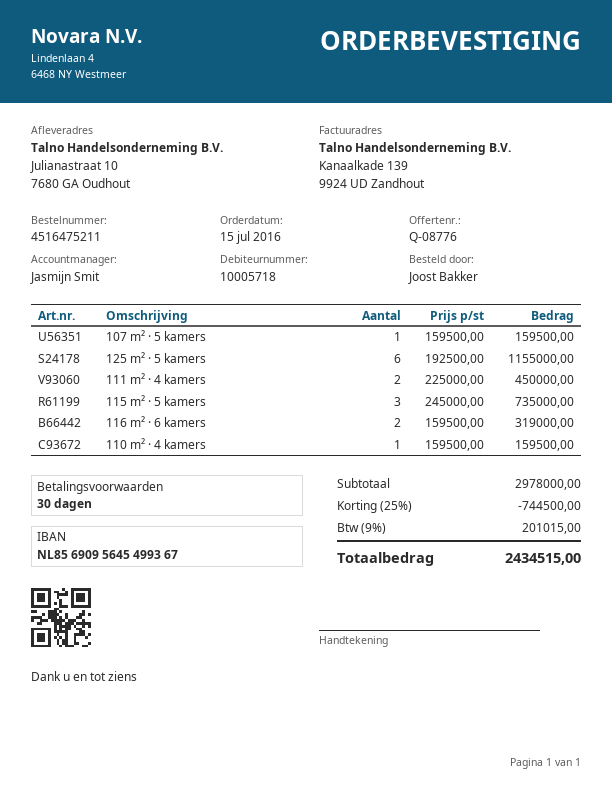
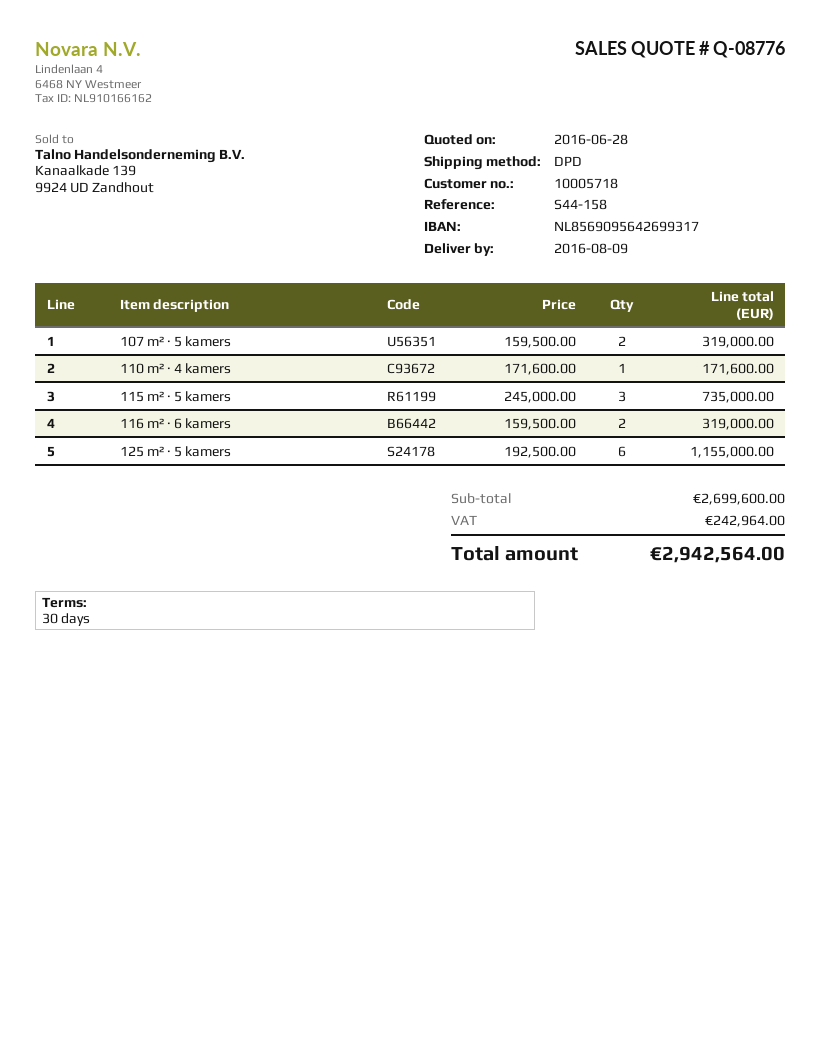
bank account: NL8569095645499367 -> NL8569095642699317
107 m² · 5 kamers: 1 x 159500.00 = 159500.00 -> 2 x 159500.00 = 319000.00
111 m² · 4 kamers: 2 x 225000.00 = 450000.00 -> none
110 m² · 4 kamers: 1 x 159500.00 = 159500.00 -> 1 x 171600.00 = 171600.00
subtotal: 2978000.00 -> 2699600.00
discount: 25% = 744500.00 -> none
tax: 201015.00 -> 242964.00
total: 2434515.00 -> 2942564.00

